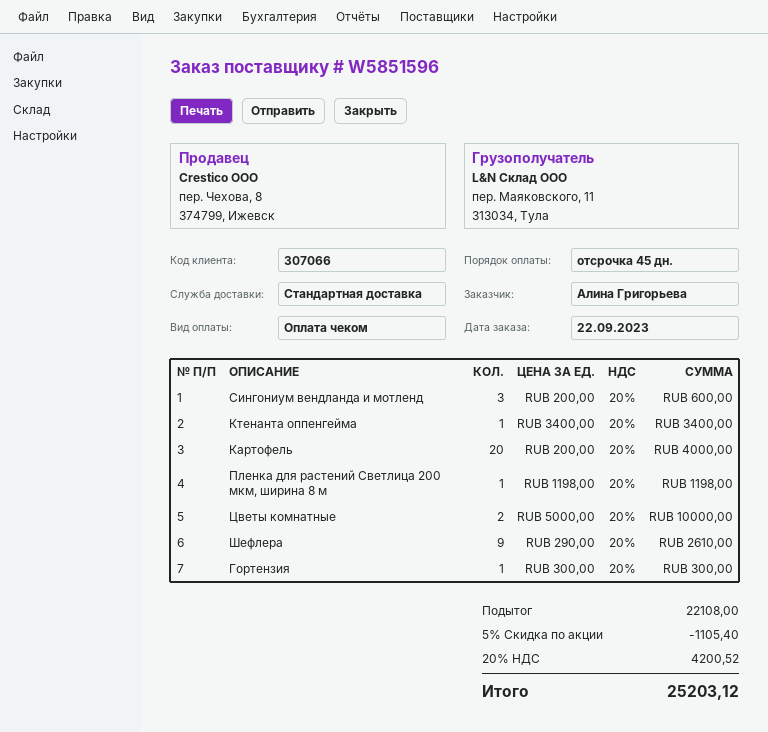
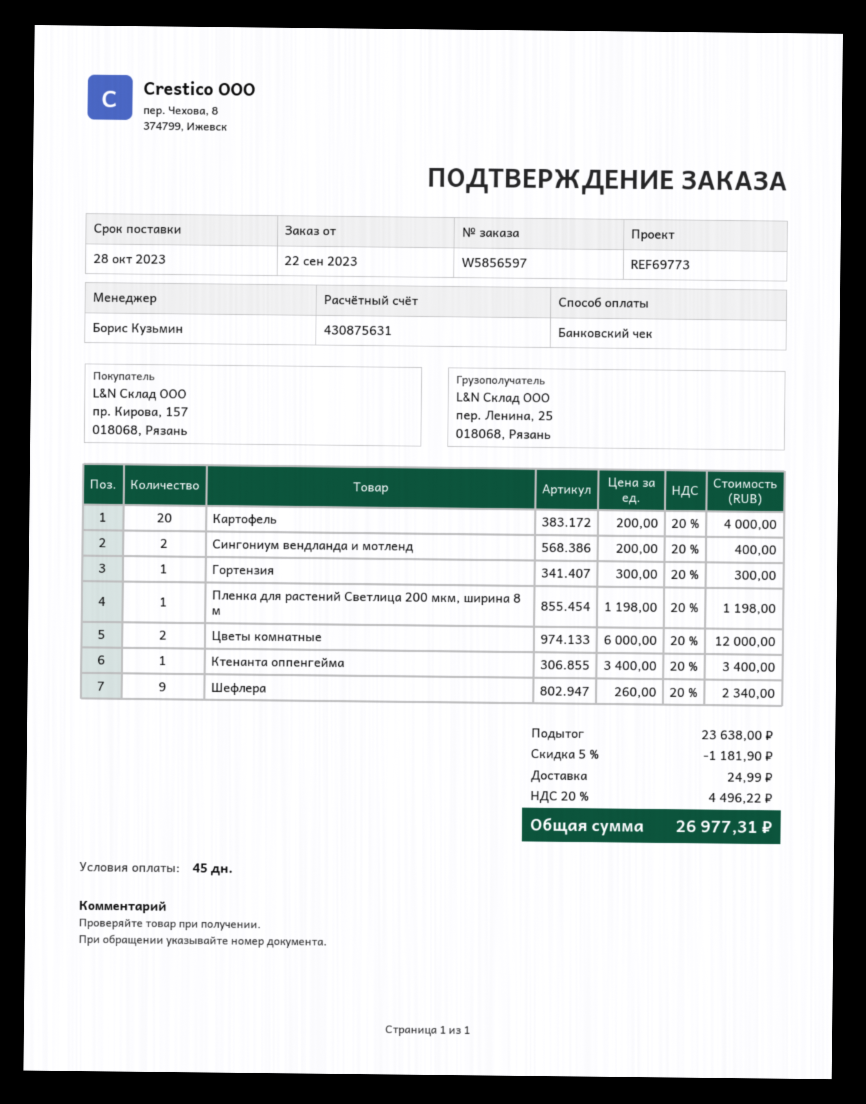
order number: W5851596 -> W5856597
ship to: пер. Маяковского, 11, 313034, Тула -> пер. Ленина, 25, 018068, Рязань
Сингониум вендланда и мотленд: 3 x 200.00 = 600.00 -> 2 x 200.00 = 400.00
Цветы комнатные: 2 x 5000.00 = 10000.00 -> 2 x 6000.00 = 12000.00
Шефлера: 9 x 290.00 = 2610.00 -> 9 x 260.00 = 2340.00
subtotal: 22108.00 -> 23638.00
discount: 5% = 1105.40 -> 5% = 1181.90
shipping: none -> 24.99
tax: 20% = 4200.52 -> 20% = 4496.22
total: 25203.12 -> 26977.31

